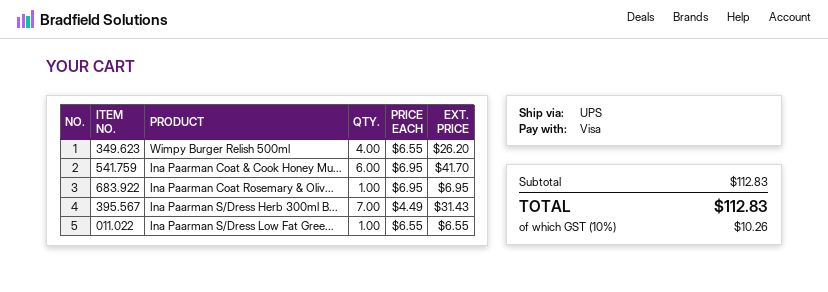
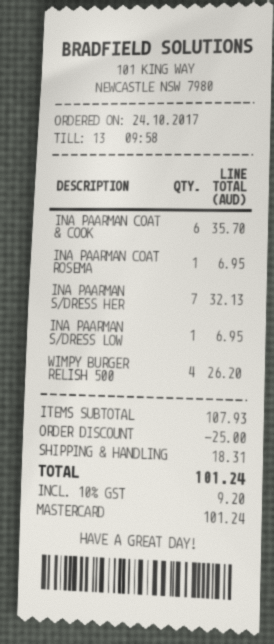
payment method: Visa -> Mastercard
Ina Paarman Coat & Cook Honey Mu...: 6 for 41.70 -> 6 for 35.70
Ina Paarman S/Dress Herb 300ml B...: 7 for 31.43 -> 7 for 32.13
Ina Paarman S/Dress Low Fat Gree...: 1 for 6.55 -> 1 for 6.95
subtotal: 112.83 -> 107.93
discount: none -> 25.00
shipping: none -> 18.31
tax: 10% = 10.26 -> 10% = 9.20
total: 112.83 -> 101.24

